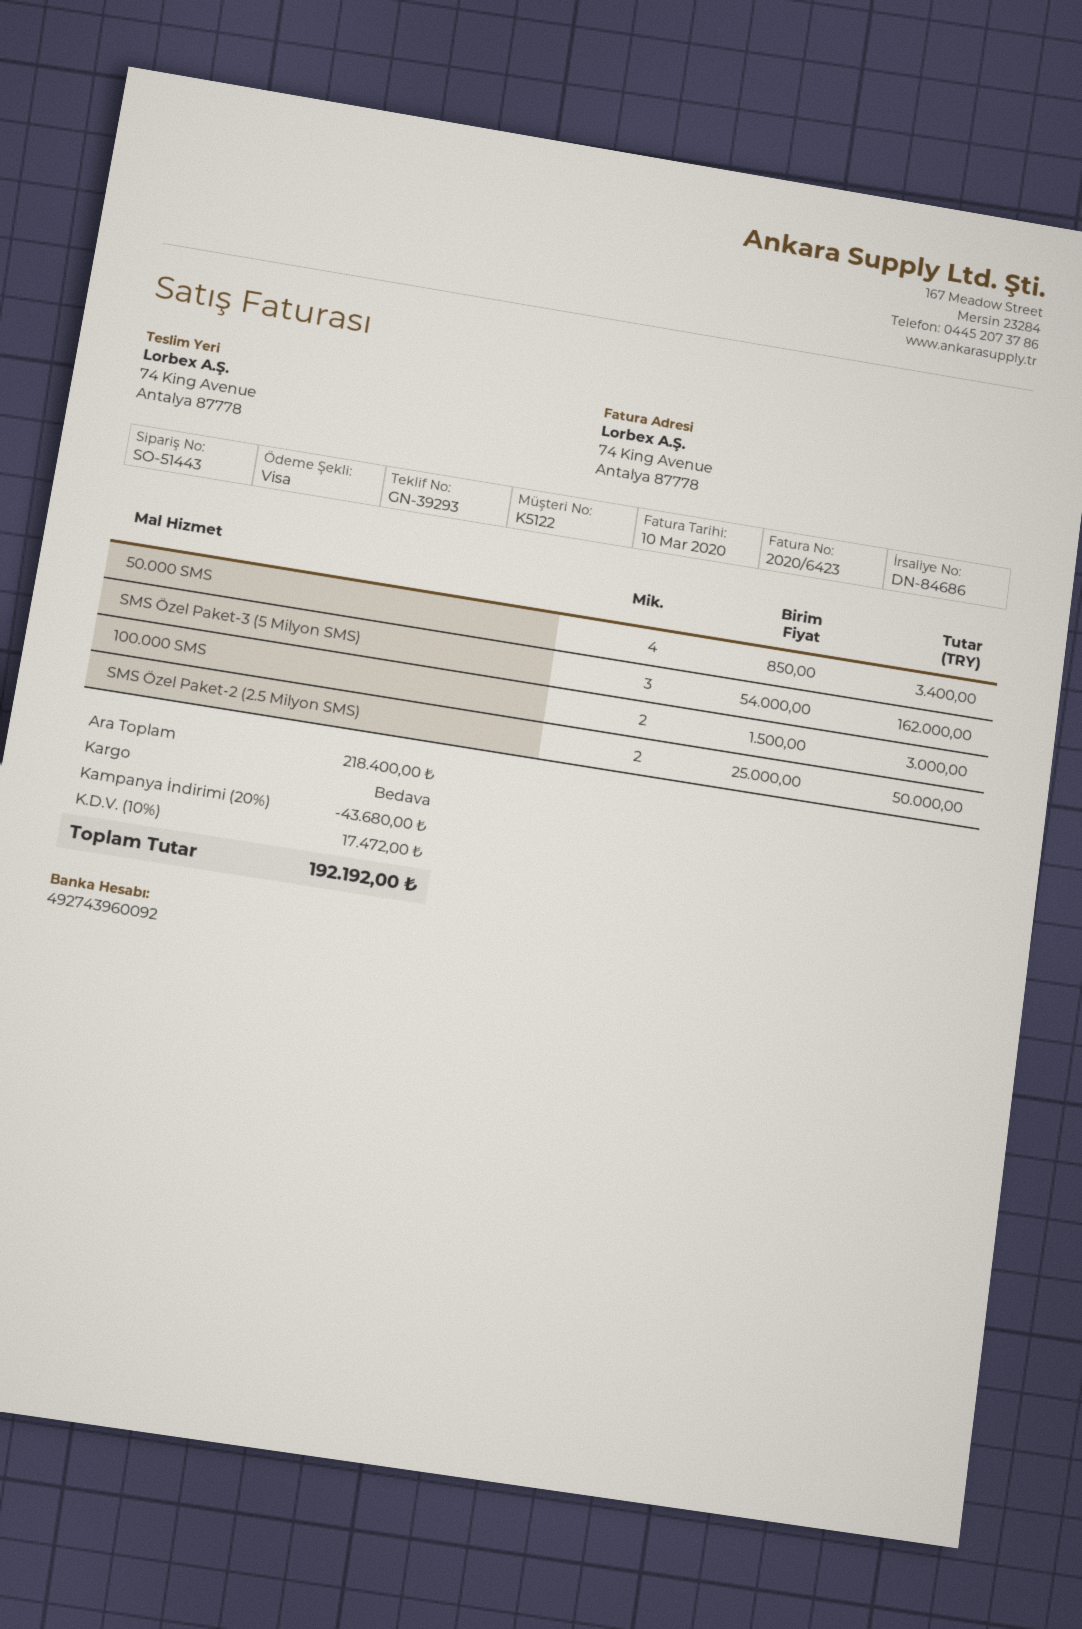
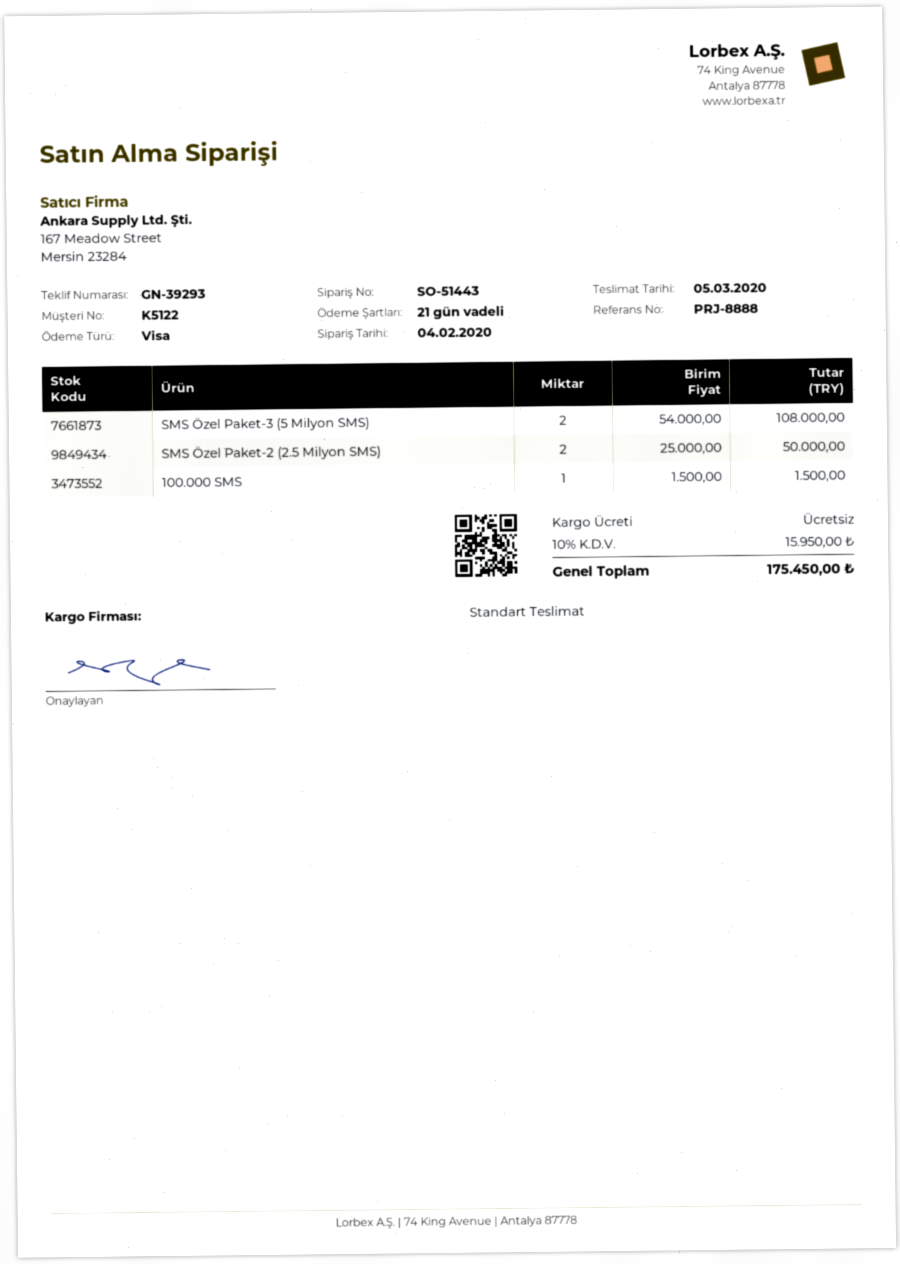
50.000 SMS: 4 x 850.00 = 3400.00 -> none
SMS Özel Paket-3 (5 Milyon SMS): 3 x 54000.00 = 162000.00 -> 2 x 54000.00 = 108000.00
100.000 SMS: 2 x 1500.00 = 3000.00 -> 1 x 1500.00 = 1500.00
discount: 20% = 43680.00 -> none
tax: 10% = 17472.00 -> 10% = 15950.00
total: 192192.00 -> 175450.00

